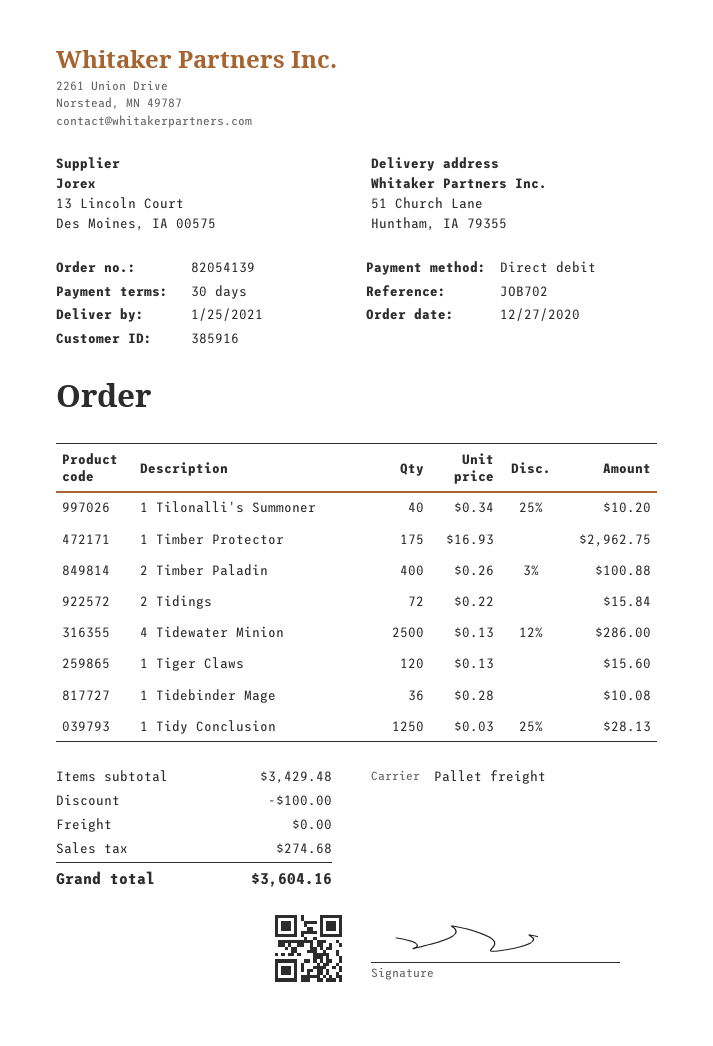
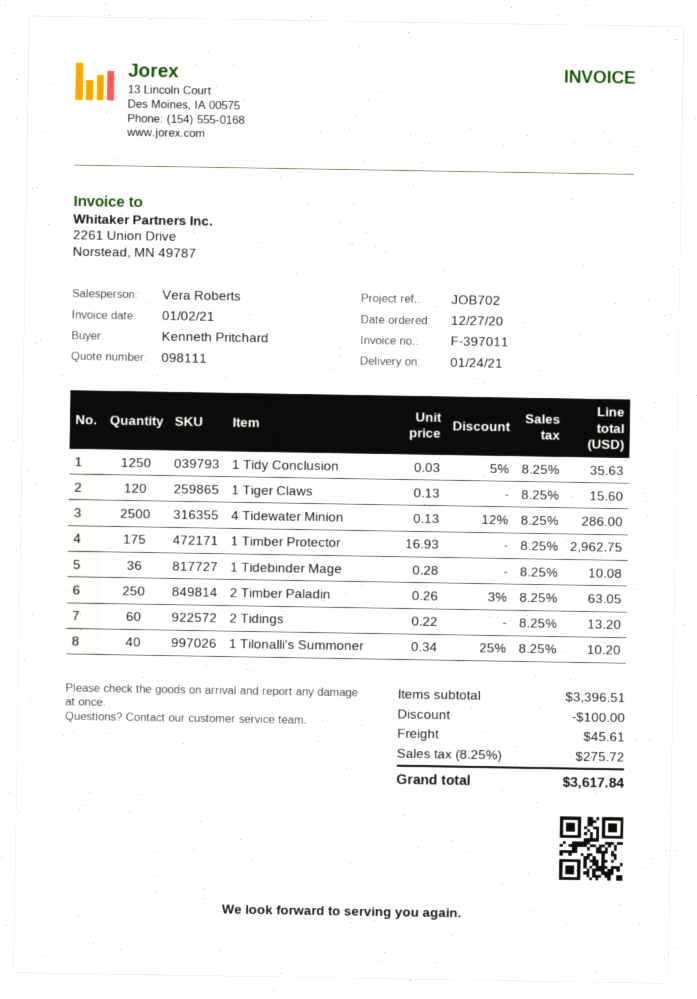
delivery date: 2021-01-25 -> 2021-01-24
2 Timber Paladin: 400 x 0.26 - 3% = 100.88 -> 250 x 0.26 - 3% = 63.05
2 Tidings: 72 x 0.22 = 15.84 -> 60 x 0.22 = 13.20
1 Tidy Conclusion: 1250 x 0.03 - 25% = 28.13 -> 1250 x 0.03 - 5% = 35.63
subtotal: 3429.48 -> 3396.51
shipping: 0.00 -> 45.61
tax: 274.68 -> 275.72
total: 3604.16 -> 3617.84

